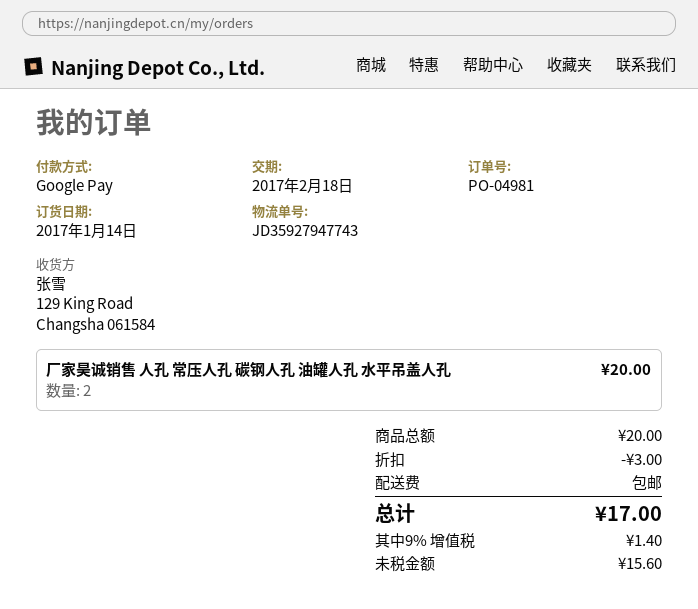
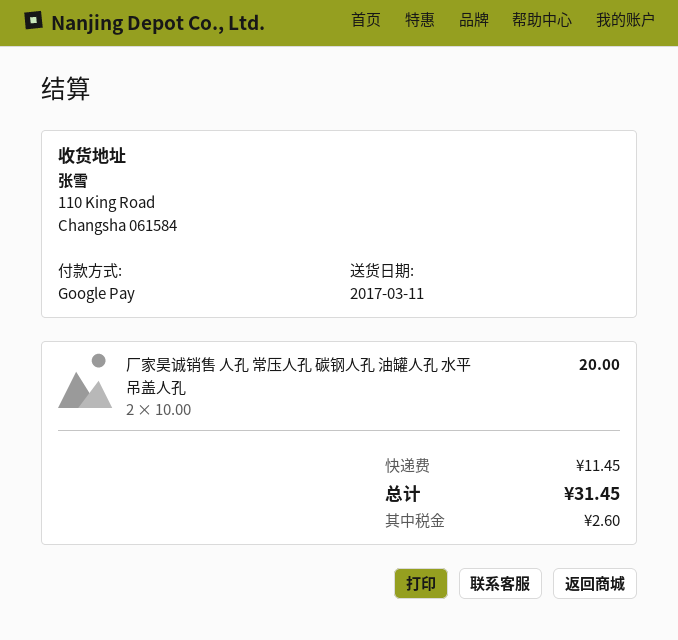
delivery date: 2017-02-18 -> 2017-03-11
ship to: 129 King Road, Changsha 061584 -> 110 King Road, Changsha 061584
discount: 3.00 -> none
shipping: 0.00 -> 11.45
tax: 1.40 -> 2.60
total: 17.00 -> 31.45

